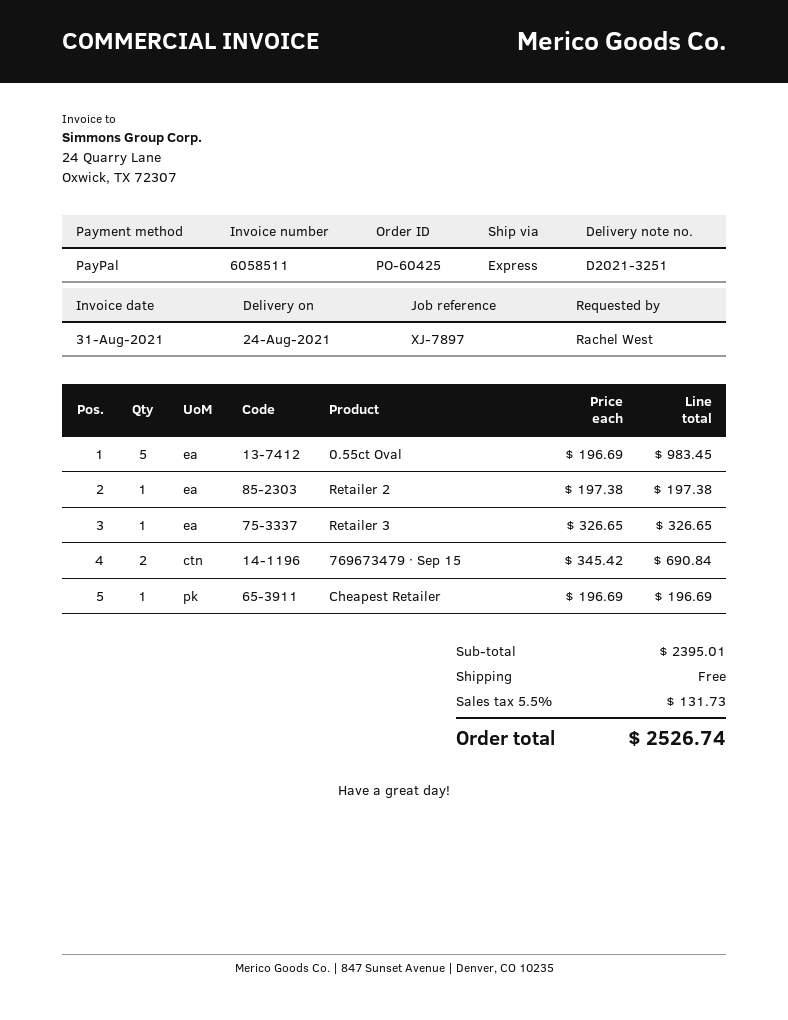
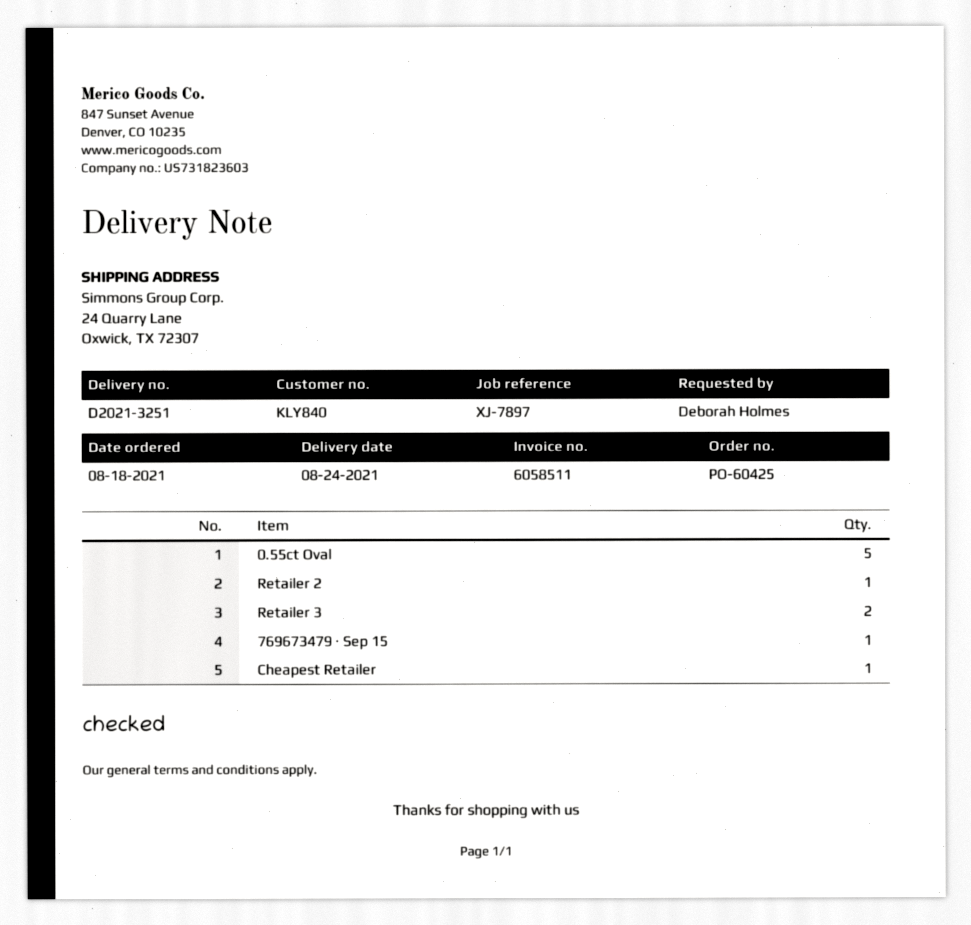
ordered by: Rachel West -> Deborah Holmes
Retailer 3: 1 -> 2
769673479 · Sep 15: 2 -> 1

